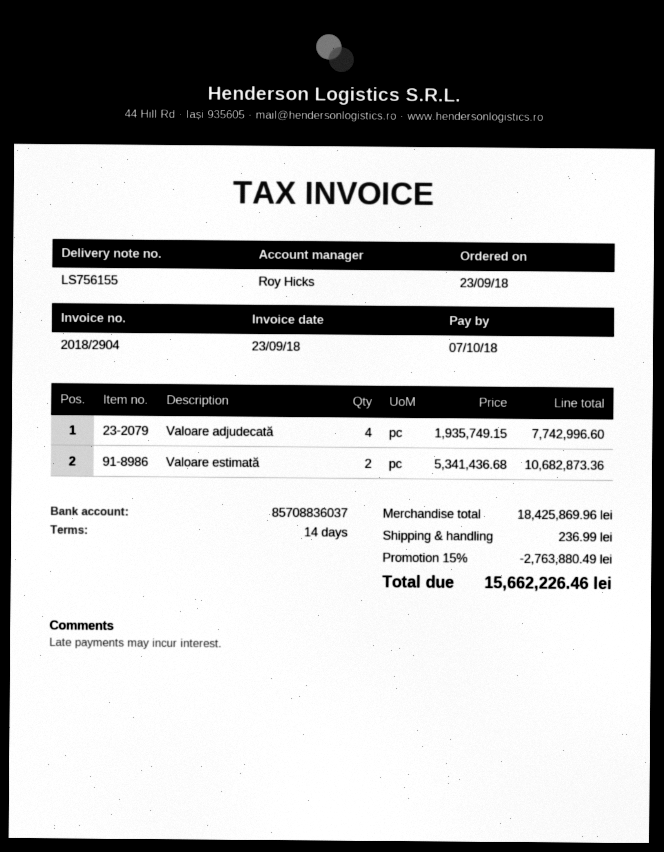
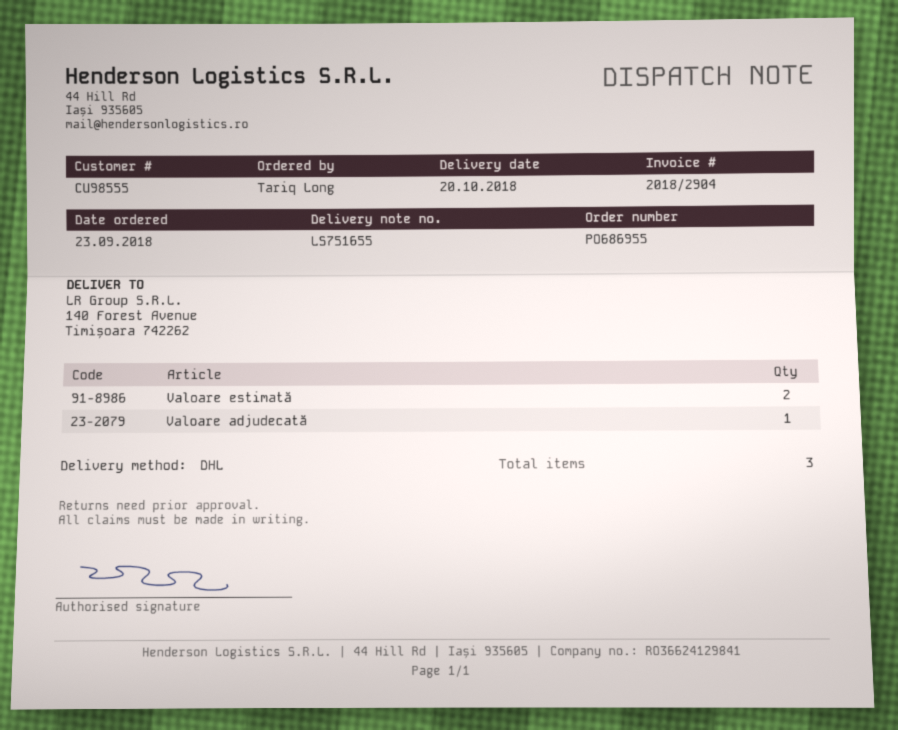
delivery note number: LS756155 -> LS751655
Valoare adjudecată: 4 -> 1

